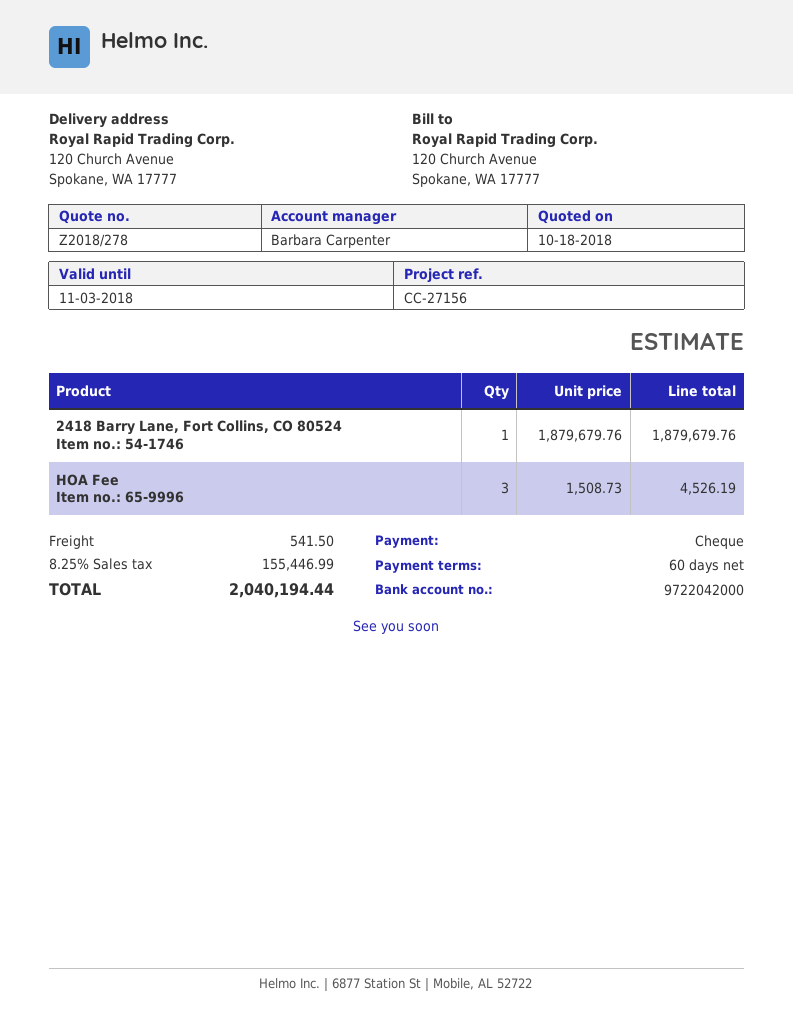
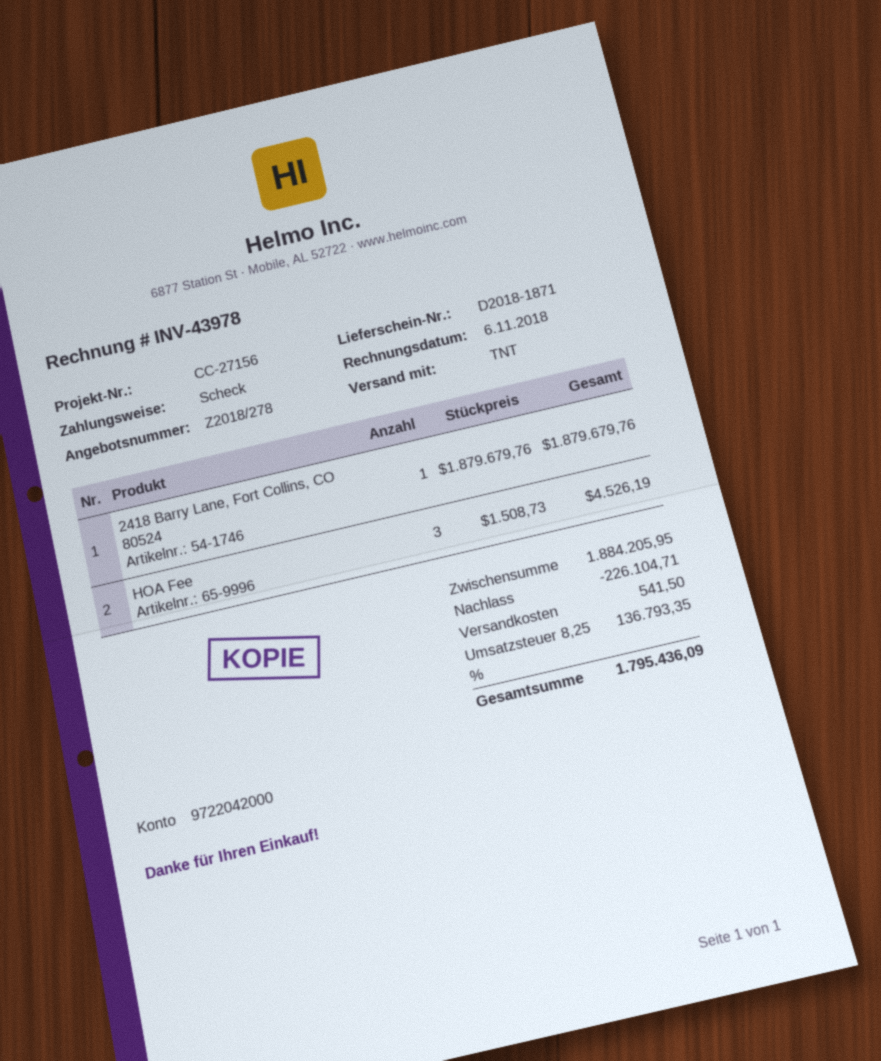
discount: none -> 226104.71
tax: 8.25% = 155446.99 -> 8.25% = 136793.35
total: 2040194.44 -> 1795436.09

